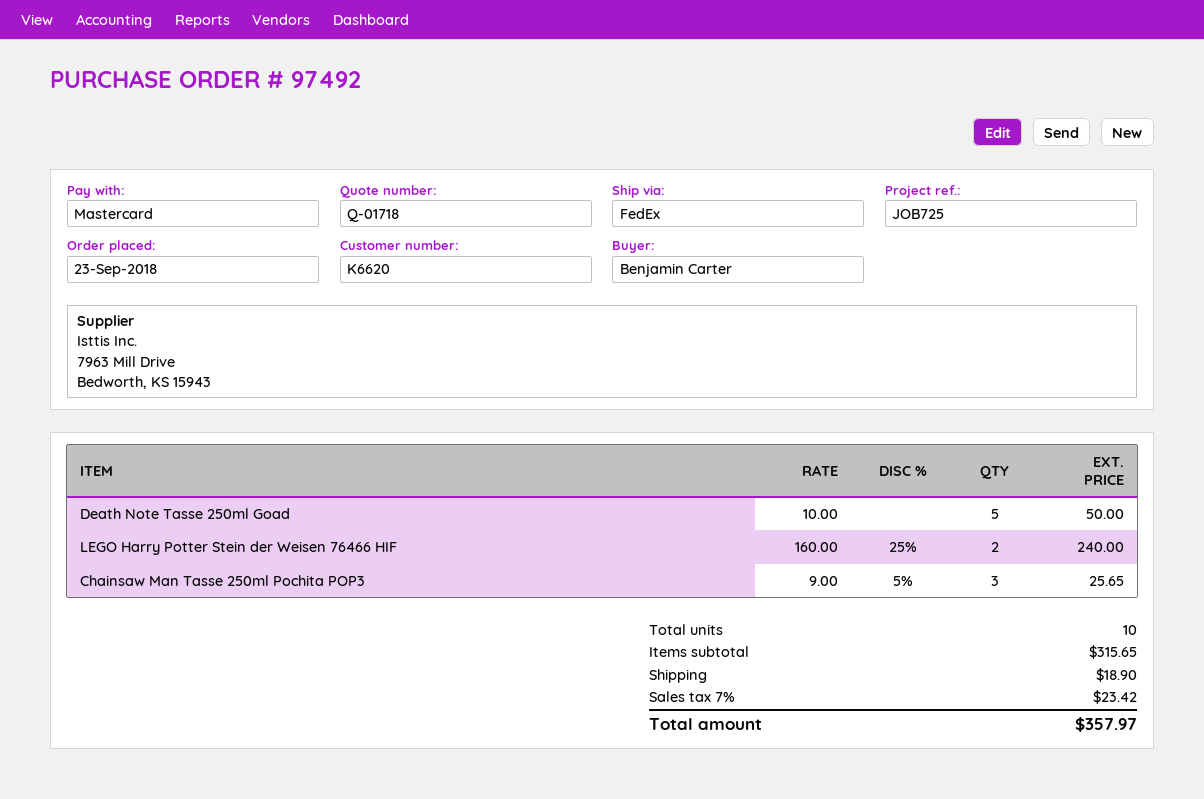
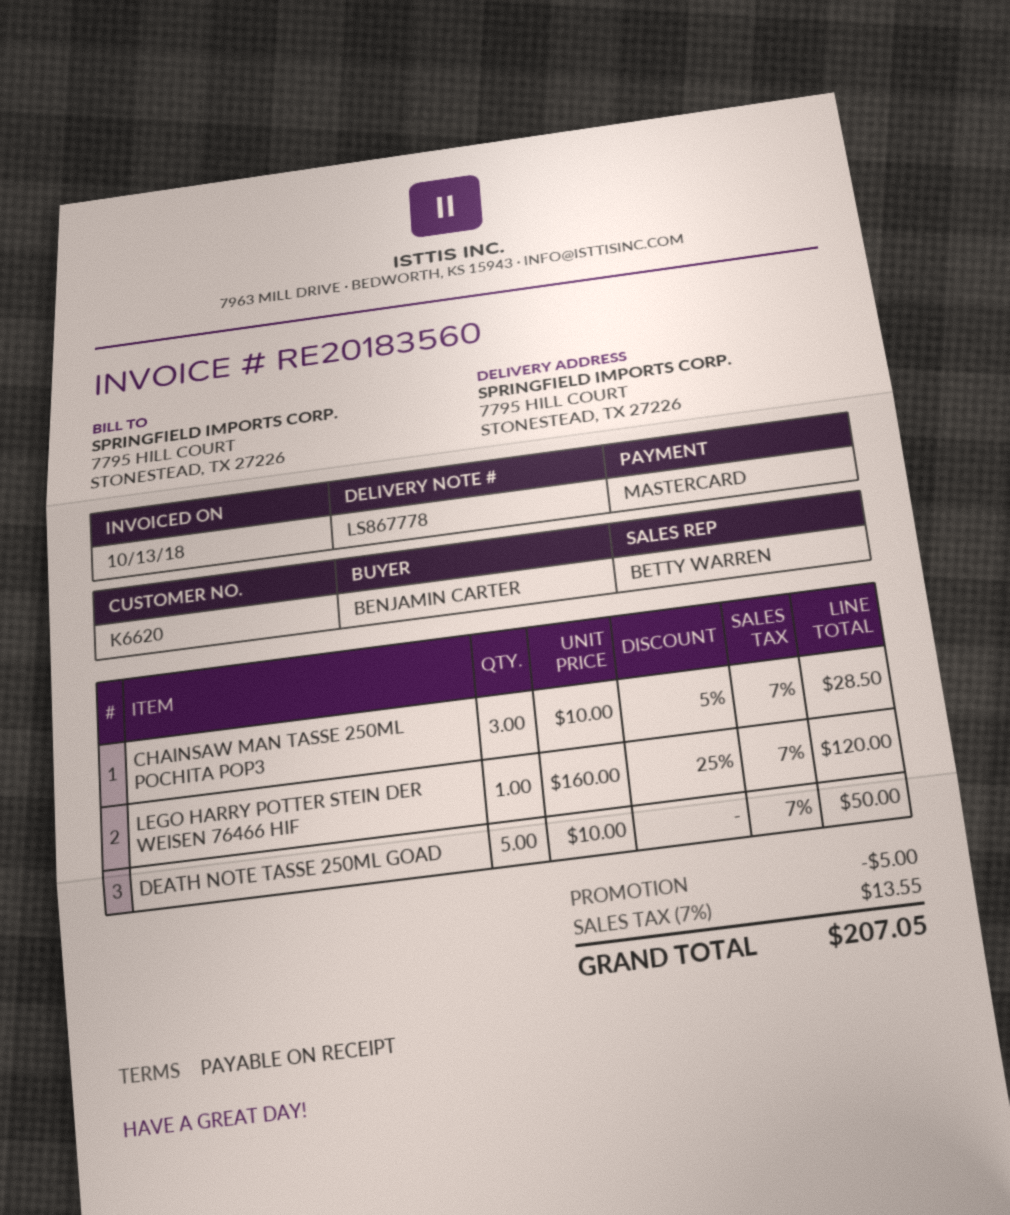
LEGO Harry Potter Stein der Weisen 76466 HIF: 2 x 160.00 - 25% = 240.00 -> 1 x 160.00 - 25% = 120.00
Chainsaw Man Tasse 250ml Pochita POP3: 3 x 9.00 - 5% = 25.65 -> 3 x 10.00 - 5% = 28.50
discount: none -> 5.00
shipping: 18.90 -> none
tax: 7% = 23.42 -> 7% = 13.55
total: 357.97 -> 207.05

